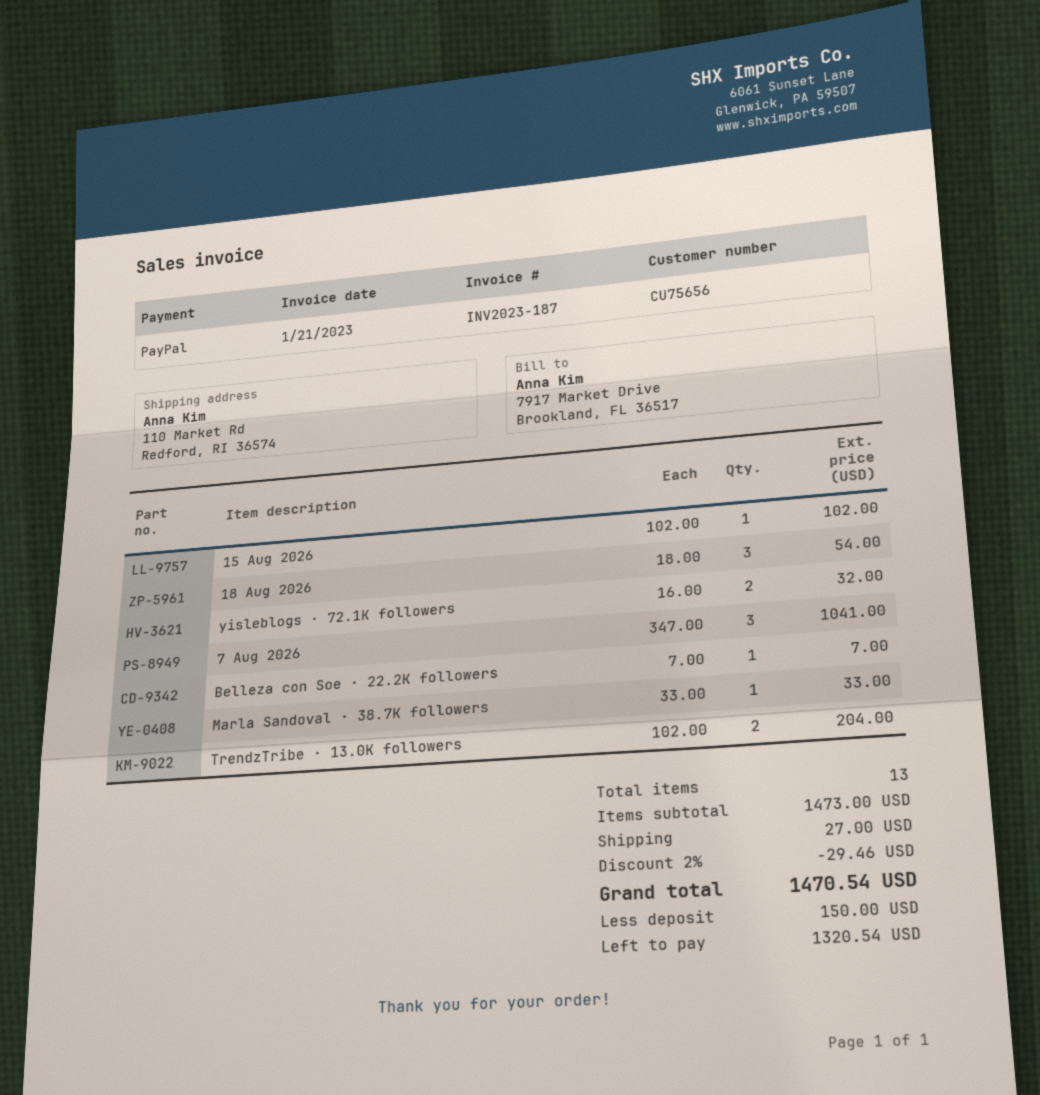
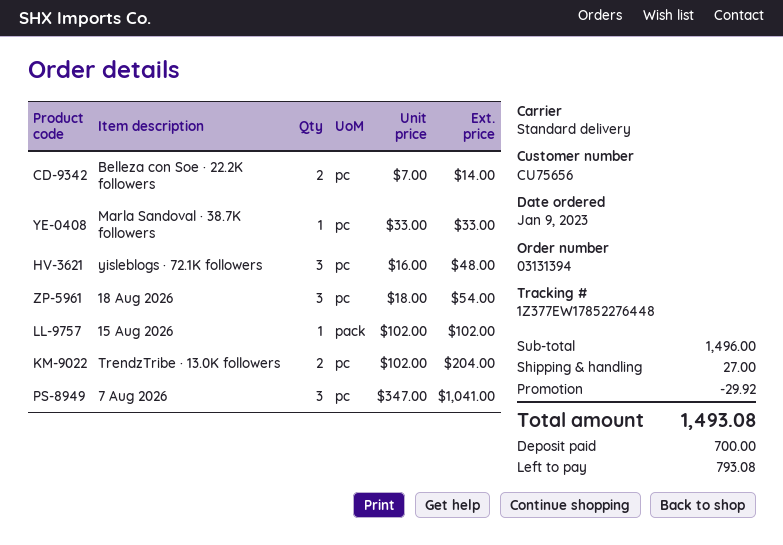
yisleblogs · 72.1K followers: 2 x 16.00 = 32.00 -> 3 x 16.00 = 48.00
Belleza con Soe · 22.2K followers: 1 x 7.00 = 7.00 -> 2 x 7.00 = 14.00
subtotal: 1473.00 -> 1496.00
discount: 29.46 -> 29.92
total: 1470.54 -> 1493.08
deposit: 150.00 -> 700.00
balance: 1320.54 -> 793.08

